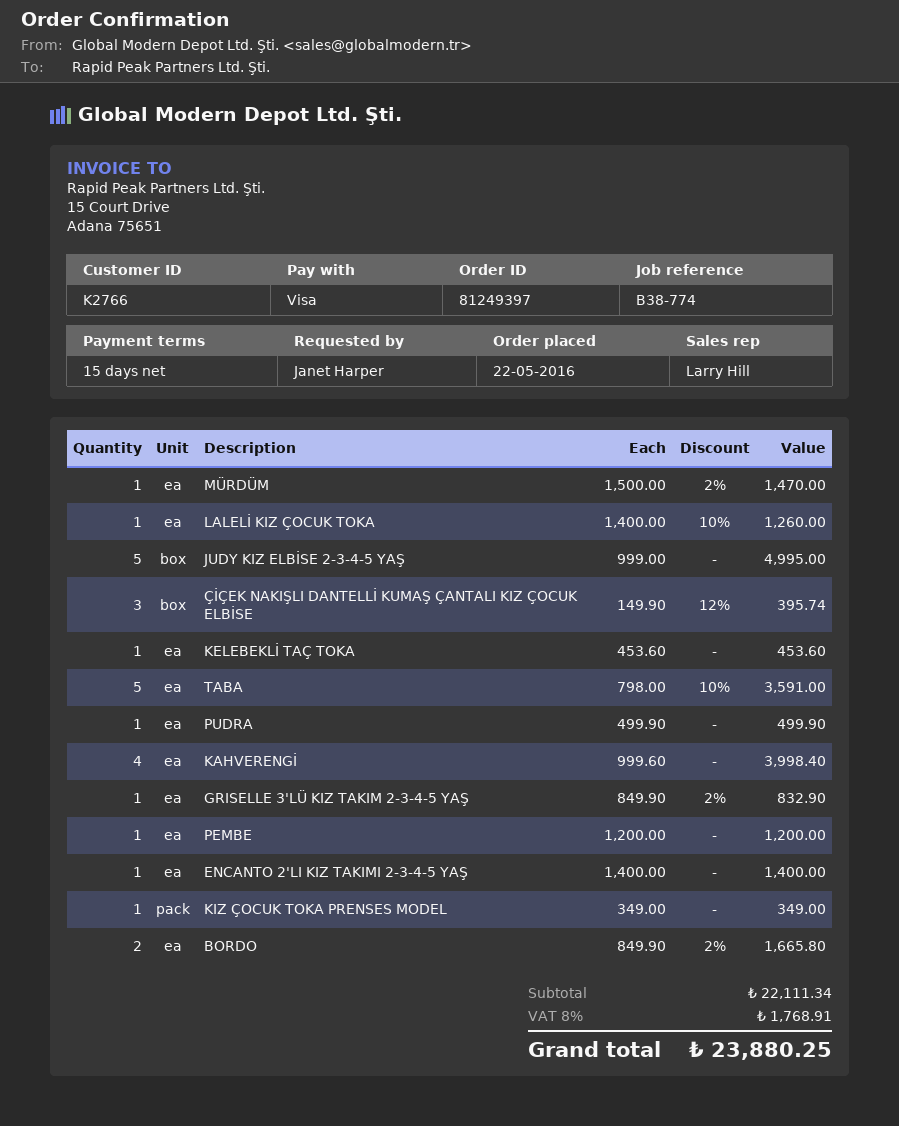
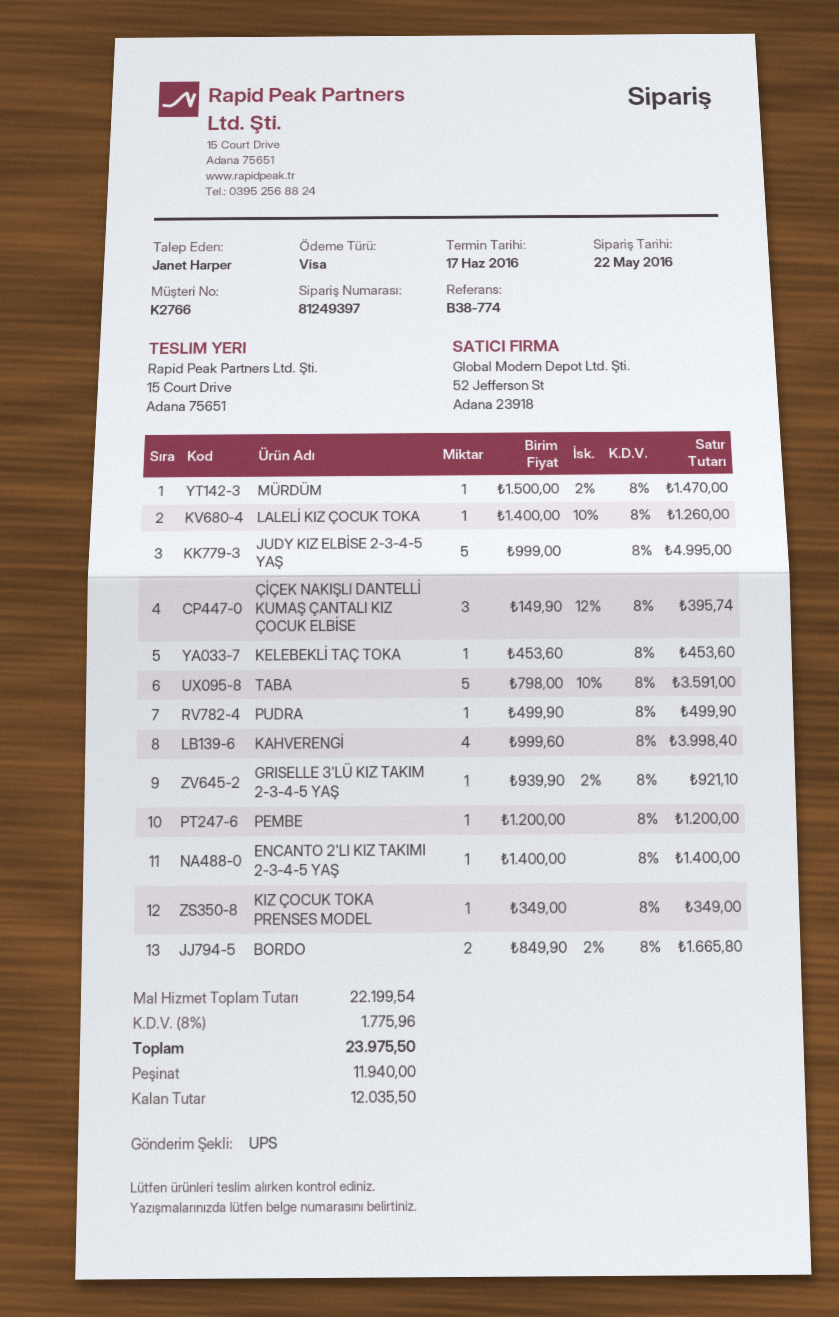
GRISELLE 3'LÜ KIZ TAKIM 2-3-4-5 YAŞ: 1 x 849.90 - 2% = 832.90 -> 1 x 939.90 - 2% = 921.10
subtotal: 22111.34 -> 22199.54
tax: 8% = 1768.91 -> 8% = 1775.96
total: 23880.25 -> 23975.50

